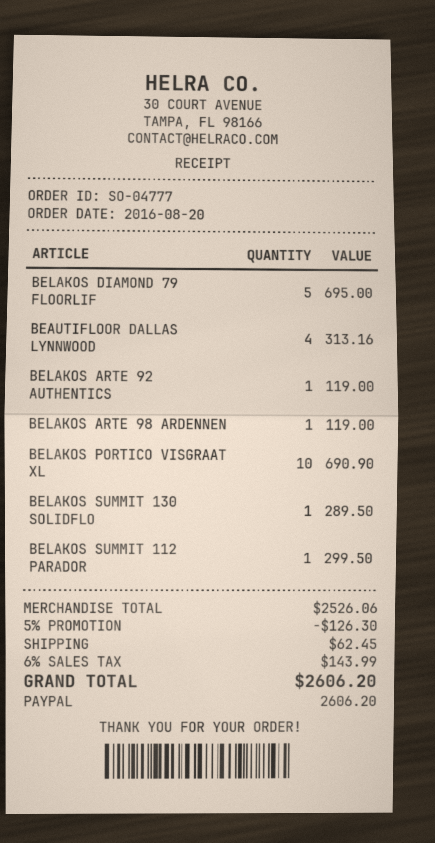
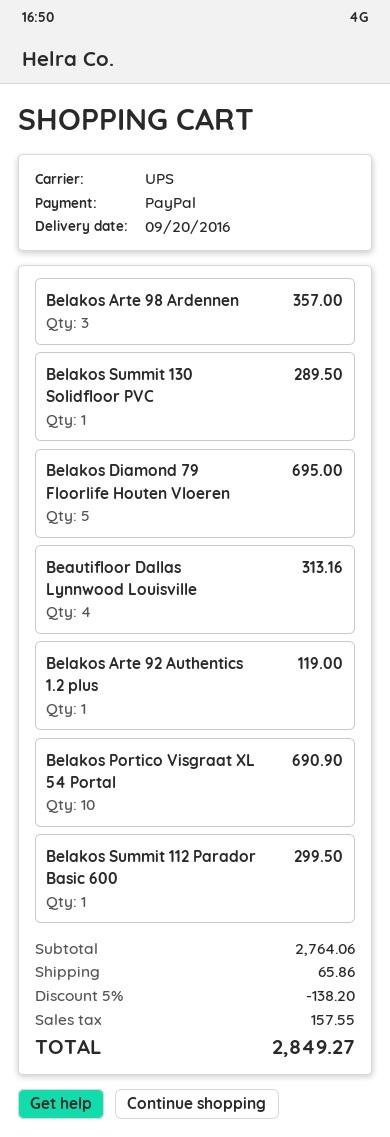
BELAKOS ARTE 98 ARDENNEN: 1 for 119.00 -> 3 for 357.00
subtotal: 2526.06 -> 2764.06
discount: 5% = 126.30 -> 5% = 138.20
shipping: 62.45 -> 65.86
tax: 143.99 -> 157.55
total: 2606.20 -> 2849.27

